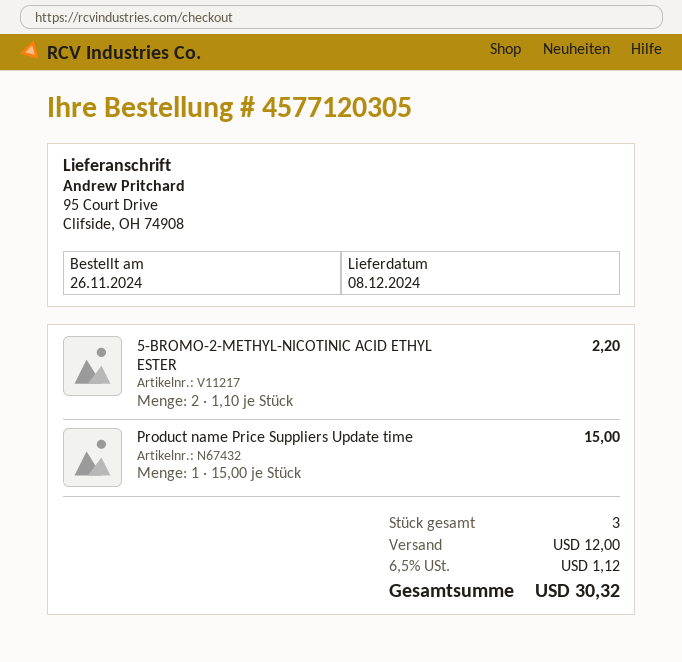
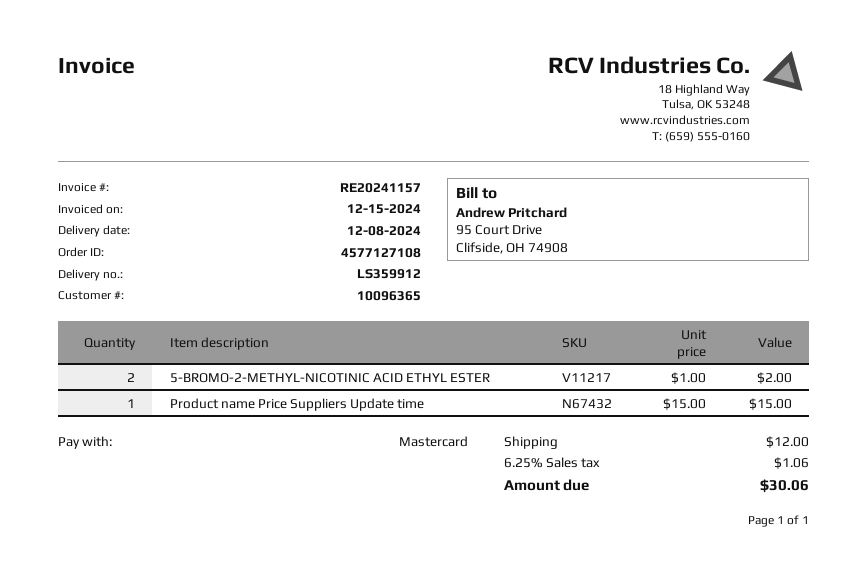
order number: 4577120305 -> 4577127108
5-BROMO-2-METHYL-NICOTINIC ACID ETHYL ESTER: 2 x 1.10 = 2.20 -> 2 x 1.00 = 2.00
tax: 6.5% = 1.12 -> 6.25% = 1.06
total: 30.32 -> 30.06

